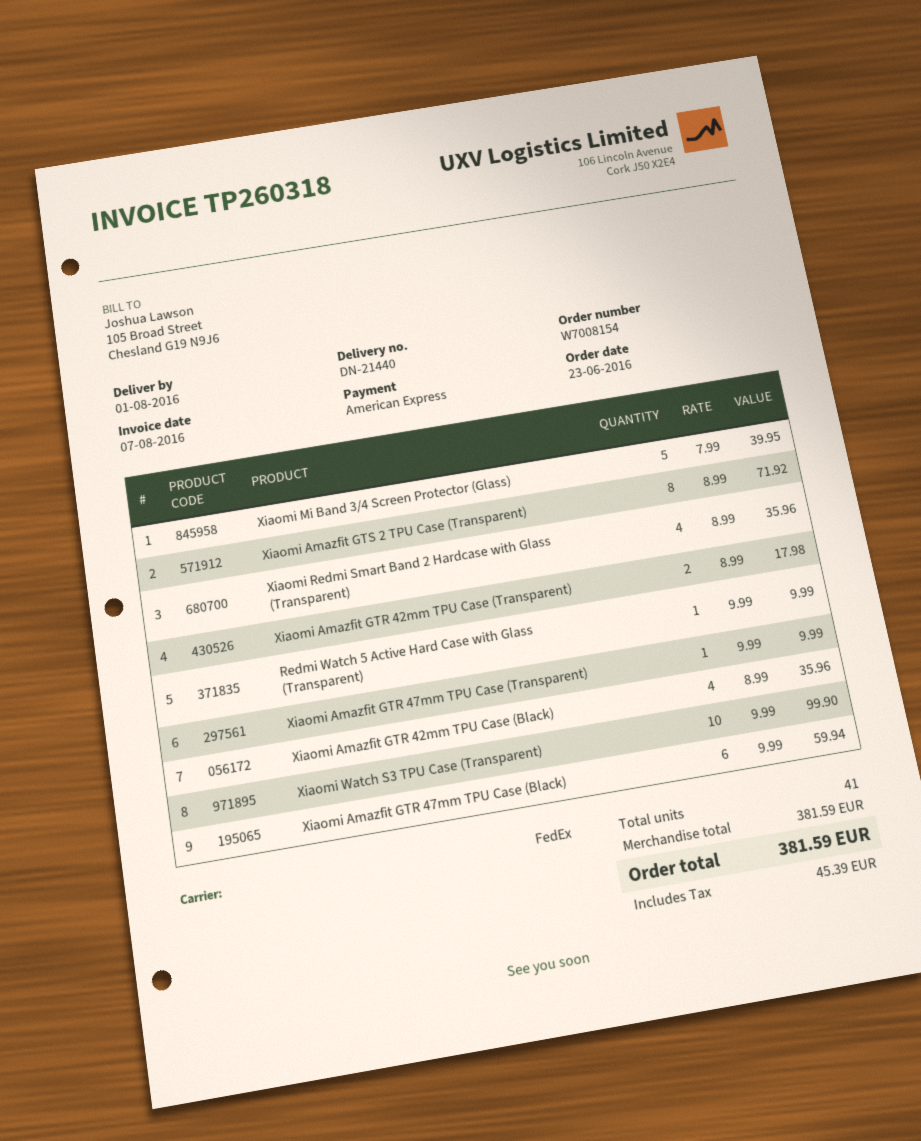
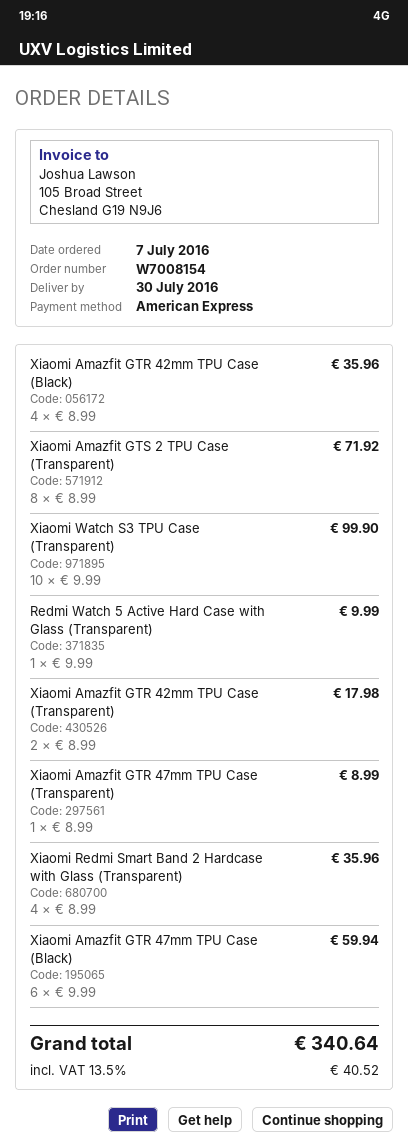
order date: 2016-06-23 -> 2016-07-07
delivery date: 2016-08-01 -> 2016-07-30
Xiaomi Mi Band 3/4 Screen Protector (Glass): 5 x 7.99 = 39.95 -> none
Xiaomi Amazfit GTR 47mm TPU Case (Transparent): 1 x 9.99 = 9.99 -> 1 x 8.99 = 8.99
tax: 45.39 -> 40.52
total: 381.59 -> 340.64

